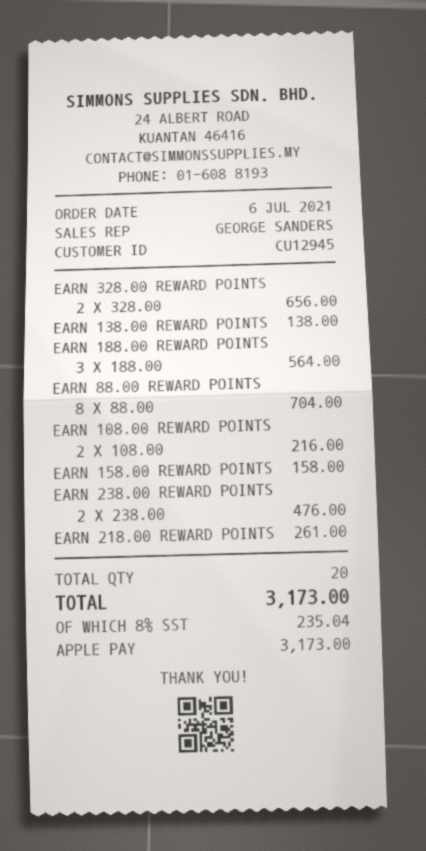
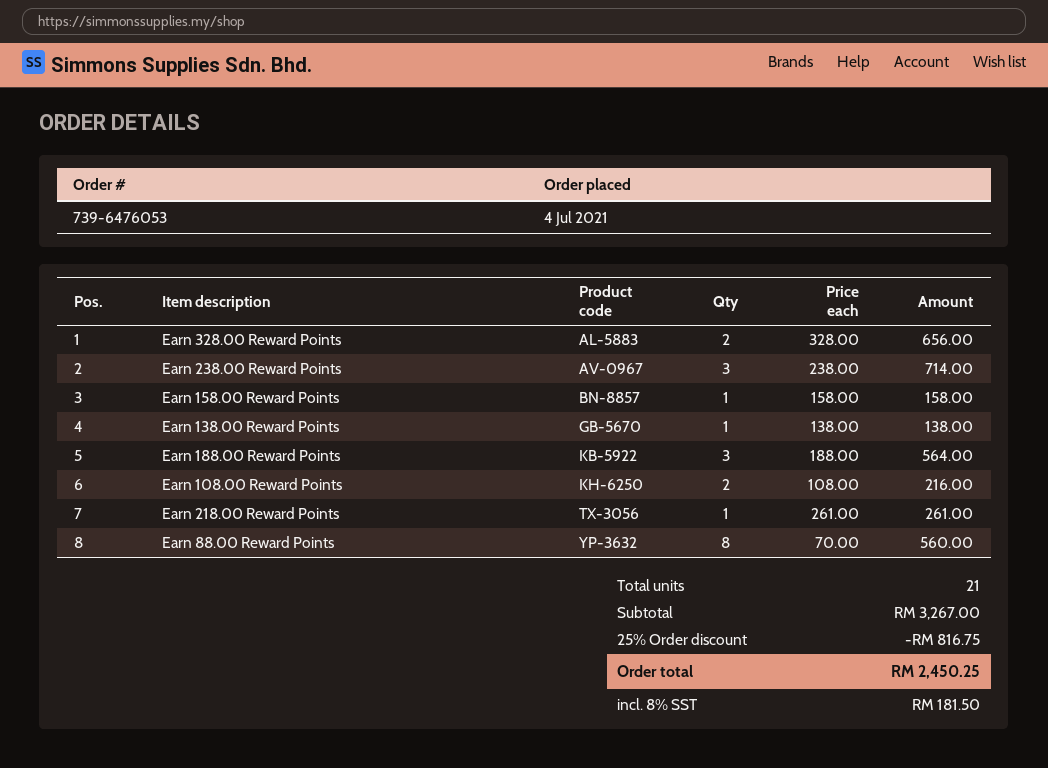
order date: 2021-07-06 -> 2021-07-04
EARN 88.00 REWARD POINTS: 8 x 88.00 = 704.00 -> 8 x 70.00 = 560.00
EARN 238.00 REWARD POINTS: 2 x 238.00 = 476.00 -> 3 x 238.00 = 714.00
total quantity: 20 -> 21
discount: none -> 25% = 816.75
tax: 8% = 235.04 -> 8% = 181.50
total: 3173.00 -> 2450.25

